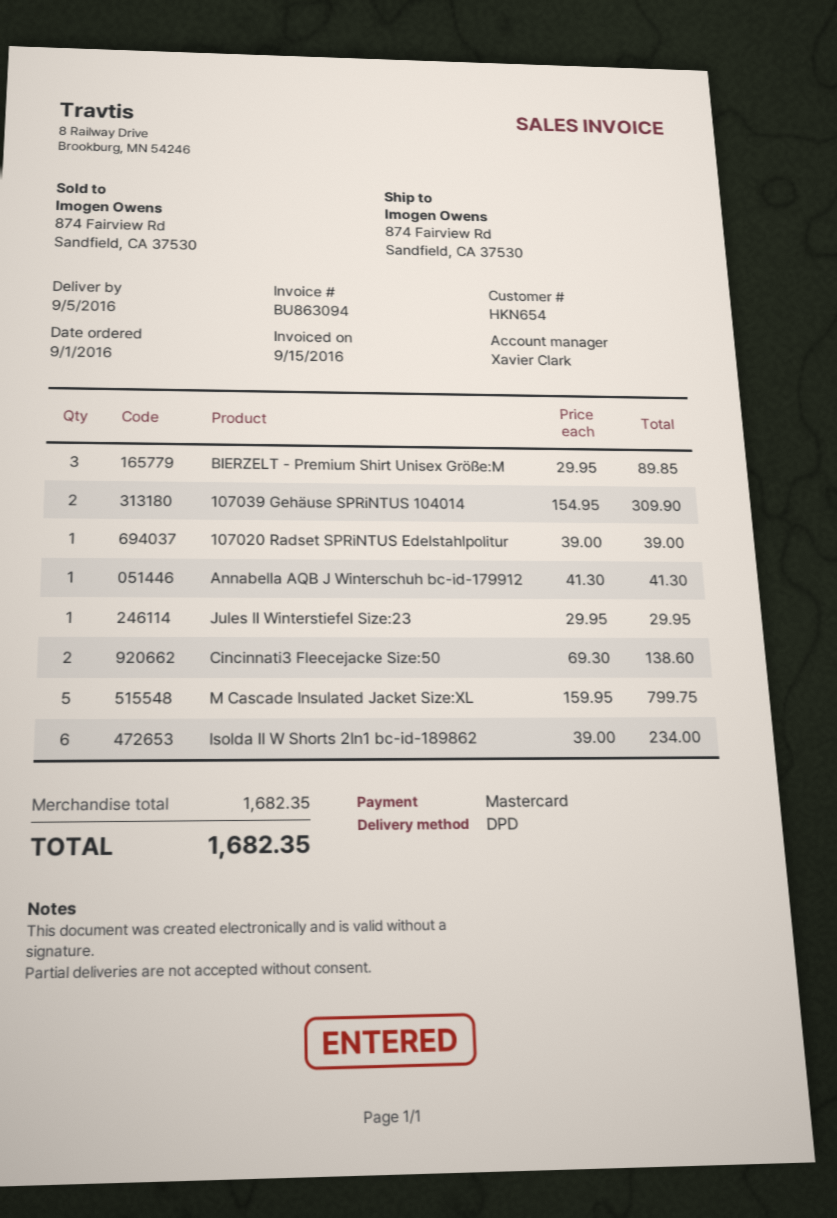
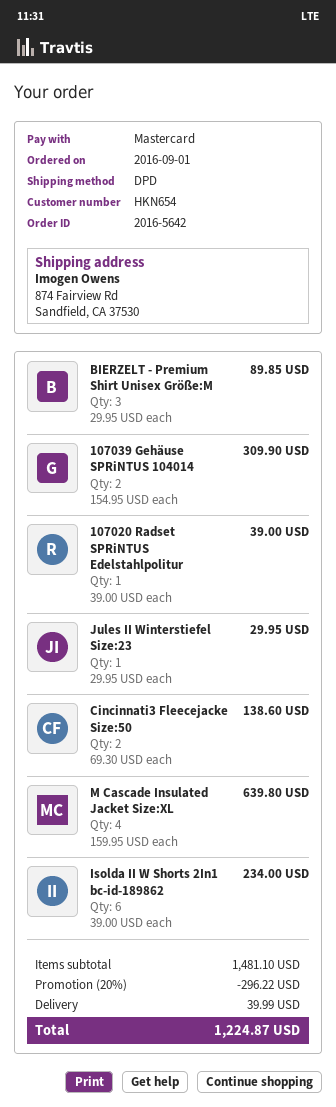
Annabella AQB J Winterschuh bc-id-179912: 1 x 41.30 = 41.30 -> none
M Cascade Insulated Jacket Size:XL: 5 x 159.95 = 799.75 -> 4 x 159.95 = 639.80
subtotal: 1682.35 -> 1481.10
discount: none -> 20% = 296.22
shipping: none -> 39.99
total: 1682.35 -> 1224.87

